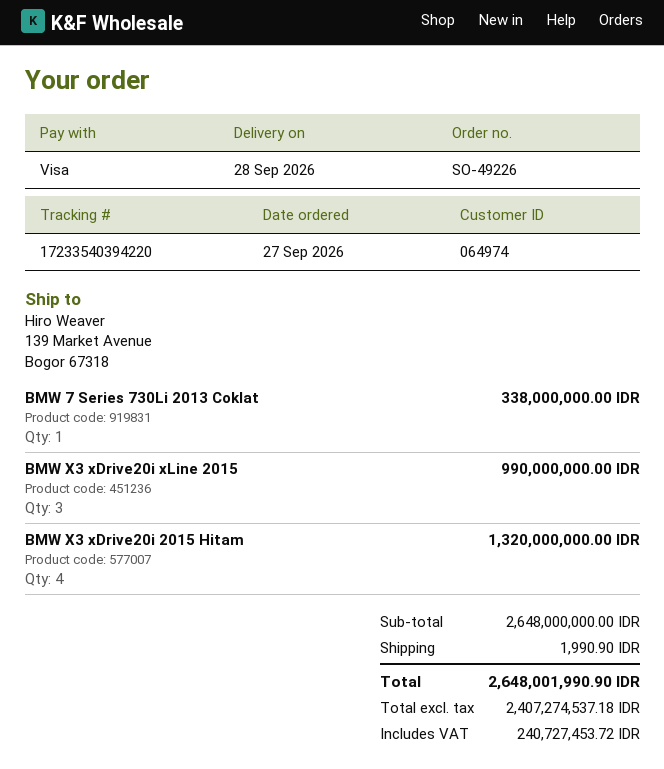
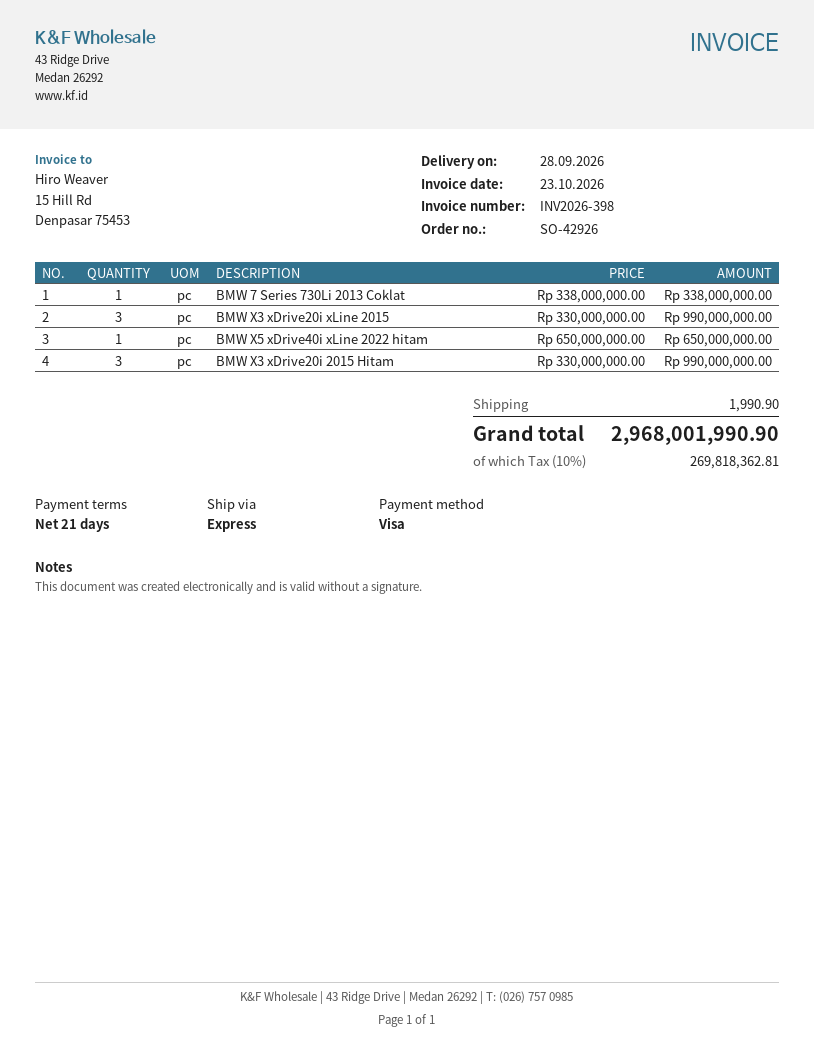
order number: SO-49226 -> SO-42926
BMW X3 xDrive20i 2015 Hitam: 4 for 1320000000.00 -> 3 for 990000000.00
BMW X5 xDrive40i xLine 2022 hitam: none -> 1 for 650000000.00
tax: 240727453.72 -> 269818362.81
total: 2648001990.90 -> 2968001990.90

